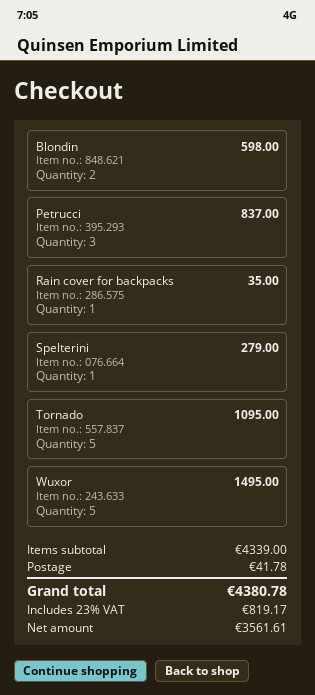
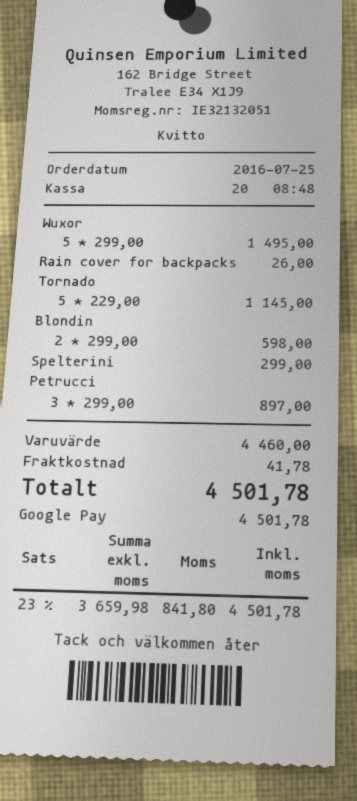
Petrucci: 3 for 837.00 -> 3 for 897.00
Rain cover for backpacks: 1 for 35.00 -> 1 for 26.00
Spelterini: 1 for 279.00 -> 1 for 299.00
Tornado: 5 for 1095.00 -> 5 for 1145.00
subtotal: 4339.00 -> 4460.00
net: 3561.61 -> 3659.98
tax: 23% = 819.17 -> 23% = 841.80
total: 4380.78 -> 4501.78

